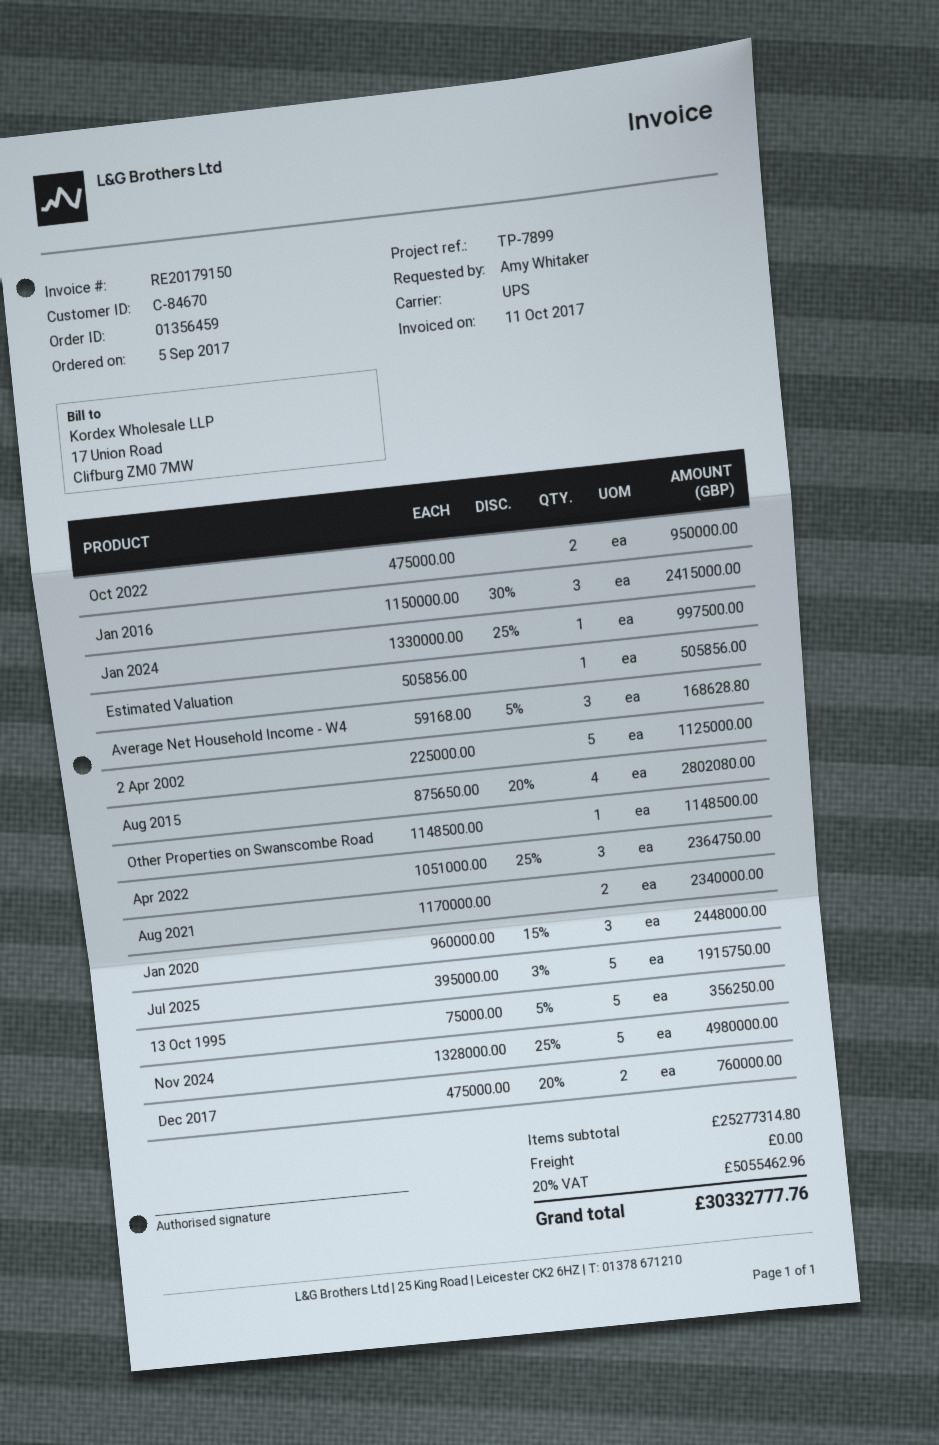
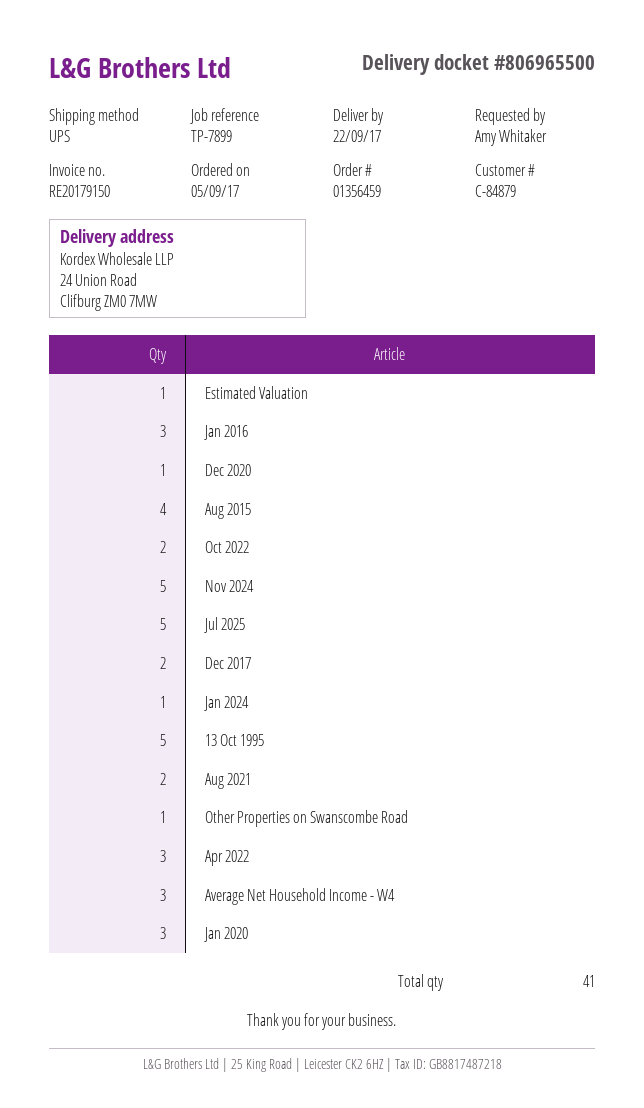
customer number: C-84670 -> C-84879
2 Apr 2002: 5 -> none
Dec 2020: none -> 1

